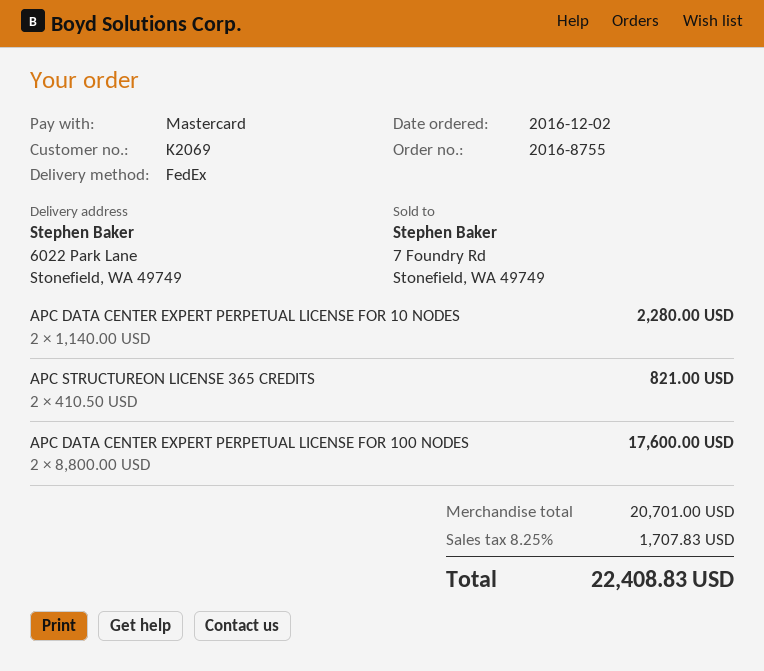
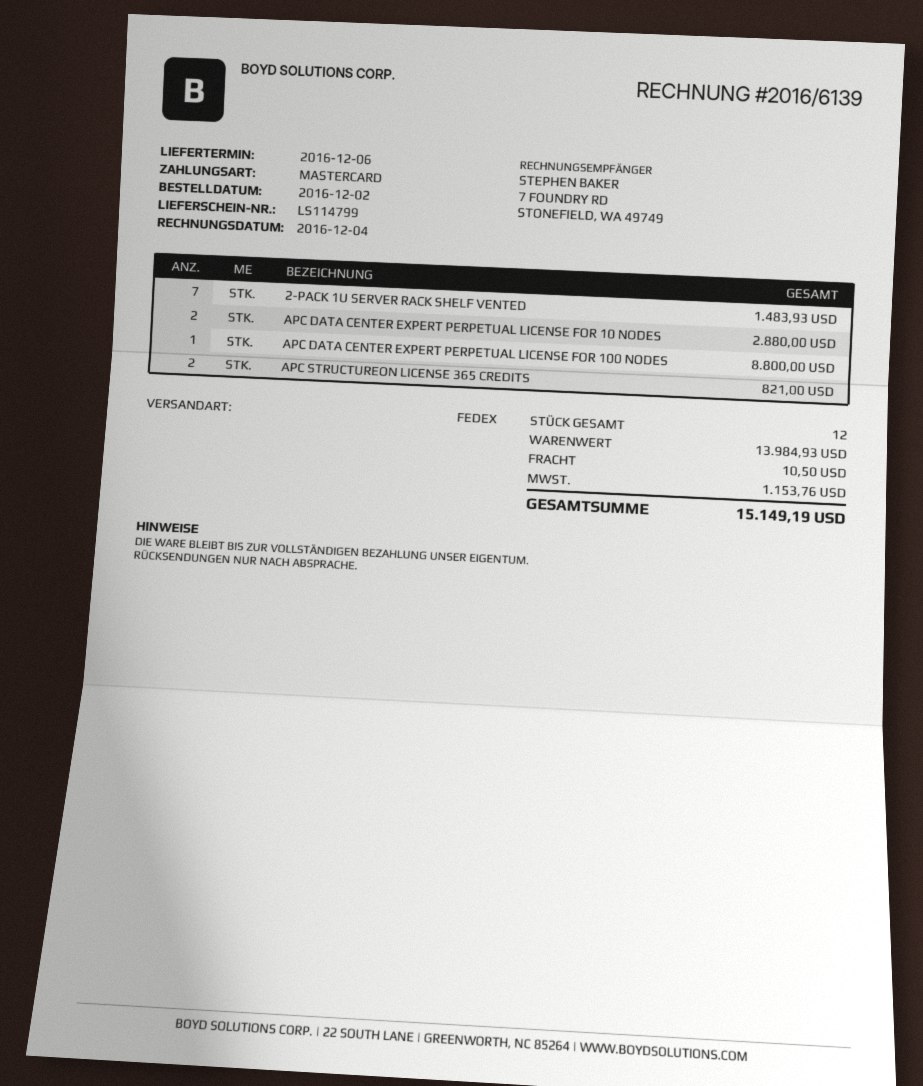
APC DATA CENTER EXPERT PERPETUAL LICENSE FOR 10 NODES: 2 for 2280.00 -> 2 for 2880.00
APC DATA CENTER EXPERT PERPETUAL LICENSE FOR 100 NODES: 2 for 17600.00 -> 1 for 8800.00
2-PACK 1U SERVER RACK SHELF VENTED: none -> 7 for 1483.93
subtotal: 20701.00 -> 13984.93
shipping: none -> 10.50
tax: 1707.83 -> 1153.76
total: 22408.83 -> 15149.19

